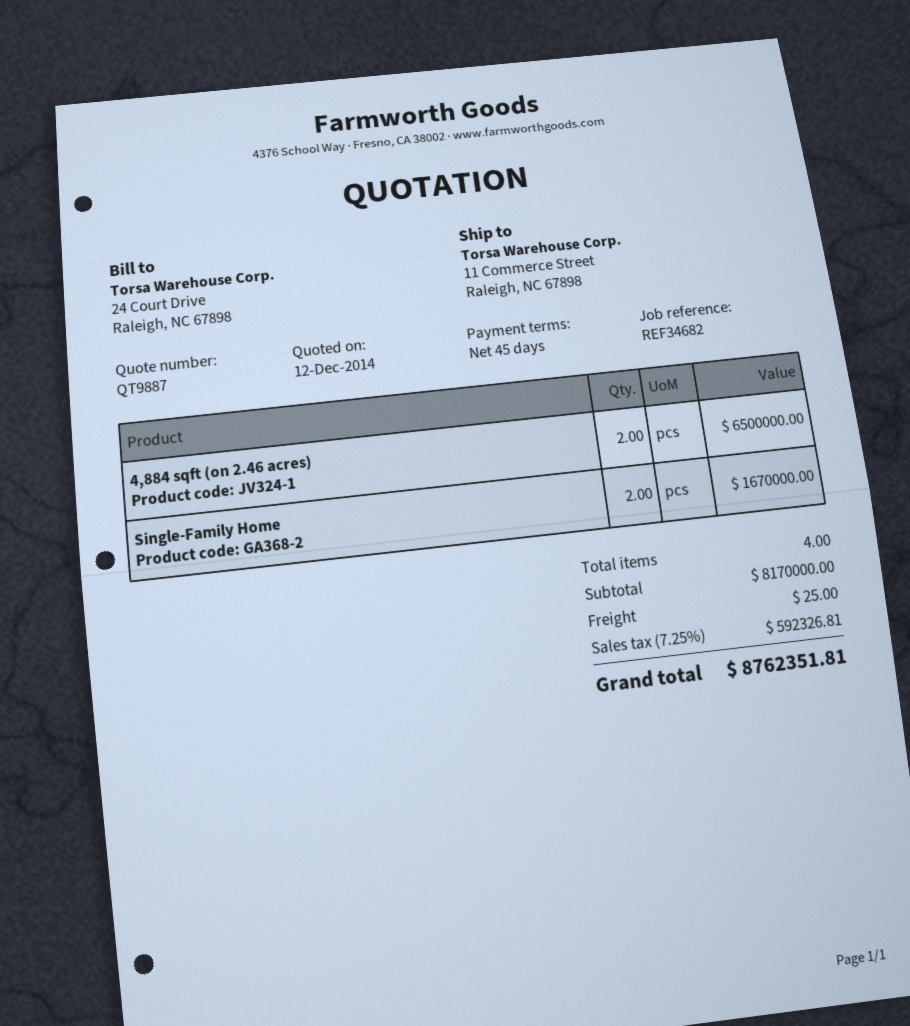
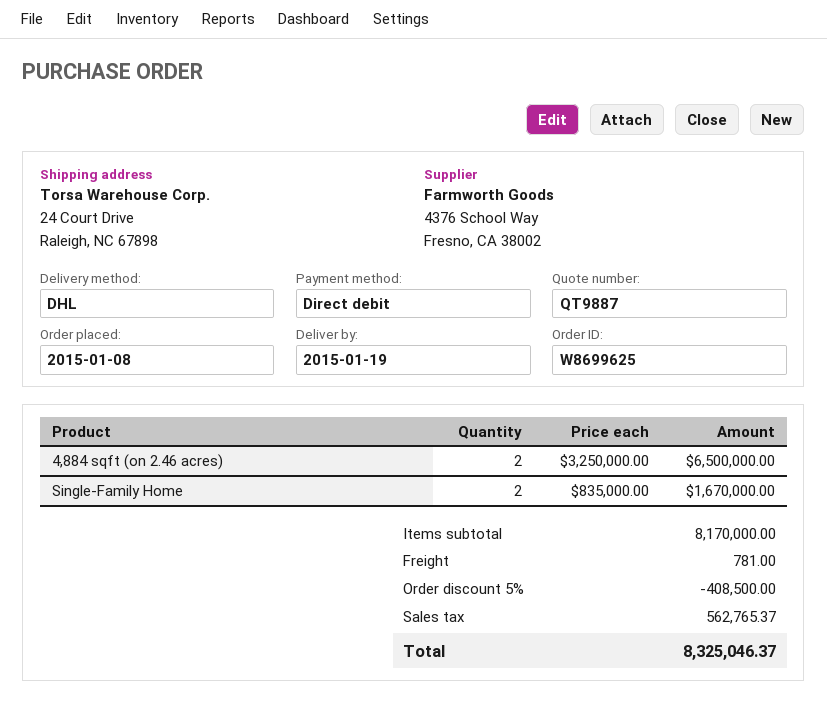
ship to: 11 Commerce Street, Raleigh, NC 67898 -> 24 Court Drive, Raleigh, NC 67898
discount: none -> 5% = 408500.00
shipping: 25.00 -> 781.00
tax: 592326.81 -> 562765.37
total: 8762351.81 -> 8325046.37

